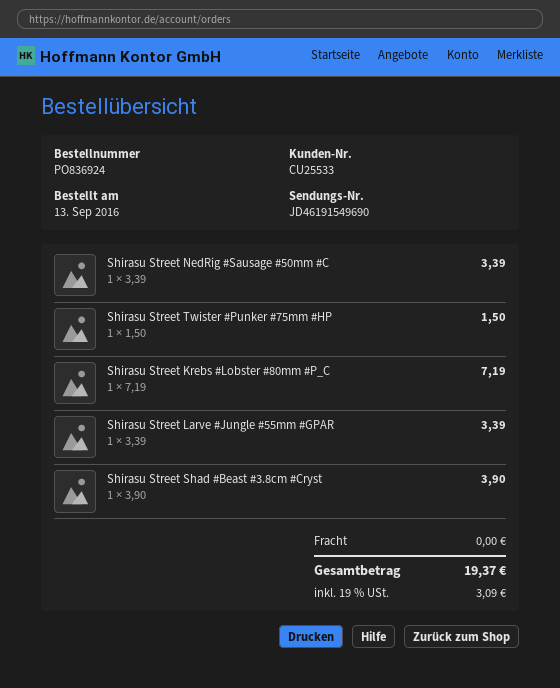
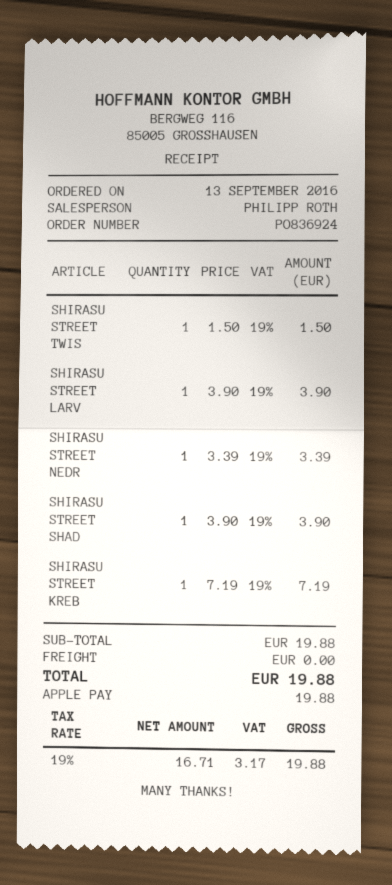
Shirasu Street Larve #Jungle #55mm #GPAR: 1 x 3.39 = 3.39 -> 1 x 3.90 = 3.90
tax: 19% = 3.09 -> 19% = 3.17
total: 19.37 -> 19.88

